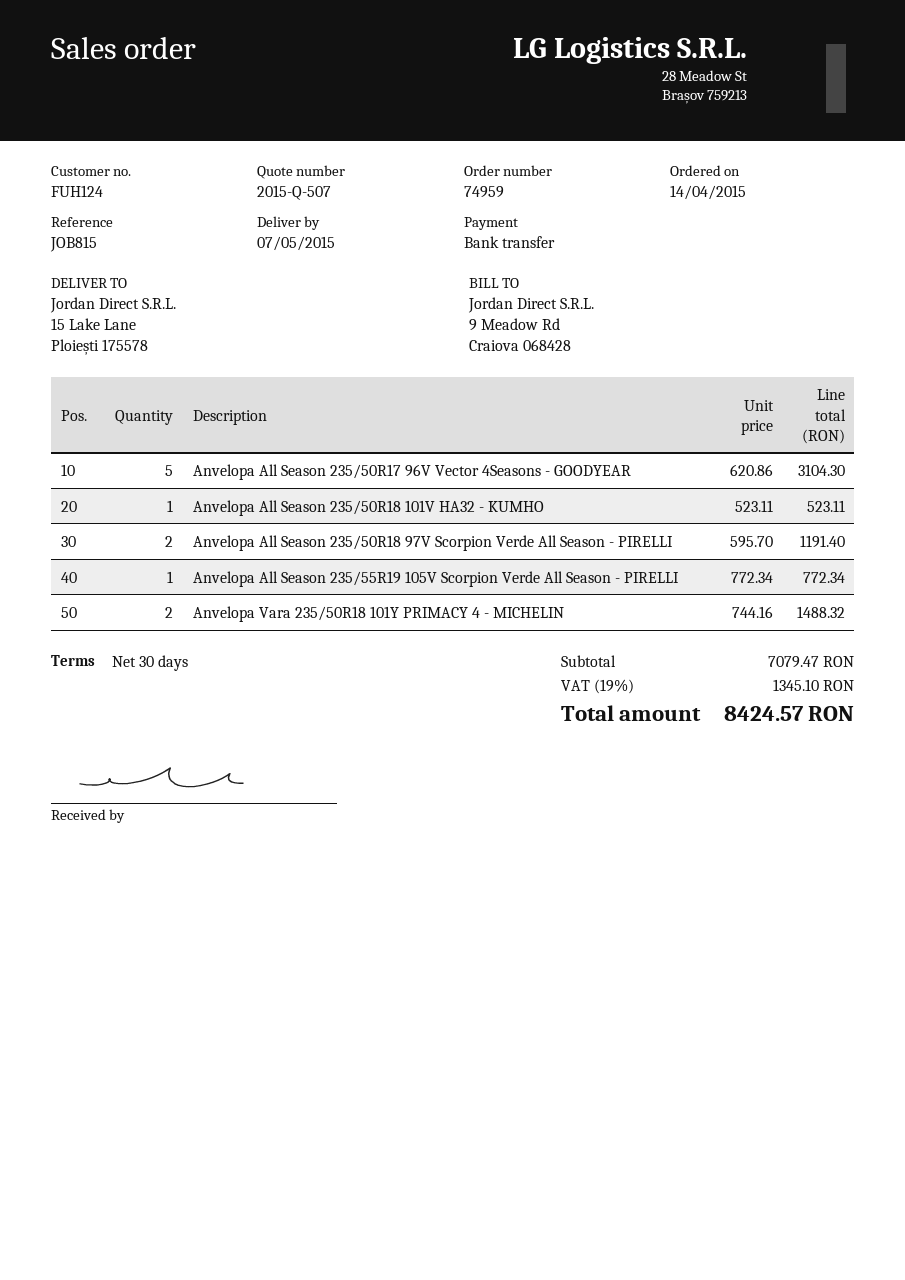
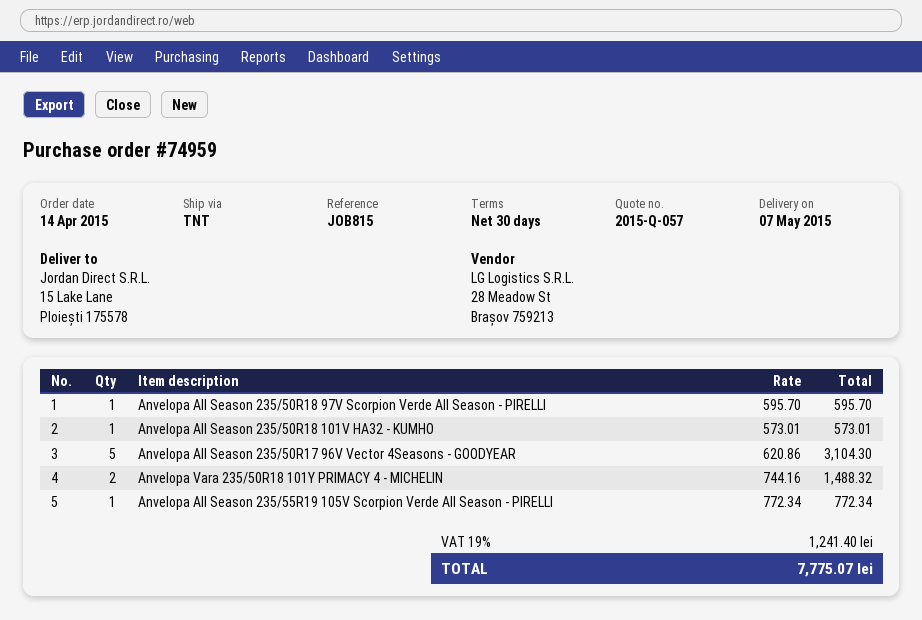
quote number: 2015-Q-507 -> 2015-Q-057
Anvelopa All Season 235/50R18 101V HA32 - KUMHO: 1 x 523.11 = 523.11 -> 1 x 573.01 = 573.01
Anvelopa All Season 235/50R18 97V Scorpion Verde All Season - PIRELLI: 2 x 595.70 = 1191.40 -> 1 x 595.70 = 595.70
tax: 19% = 1345.10 -> 19% = 1241.40
total: 8424.57 -> 7775.07

